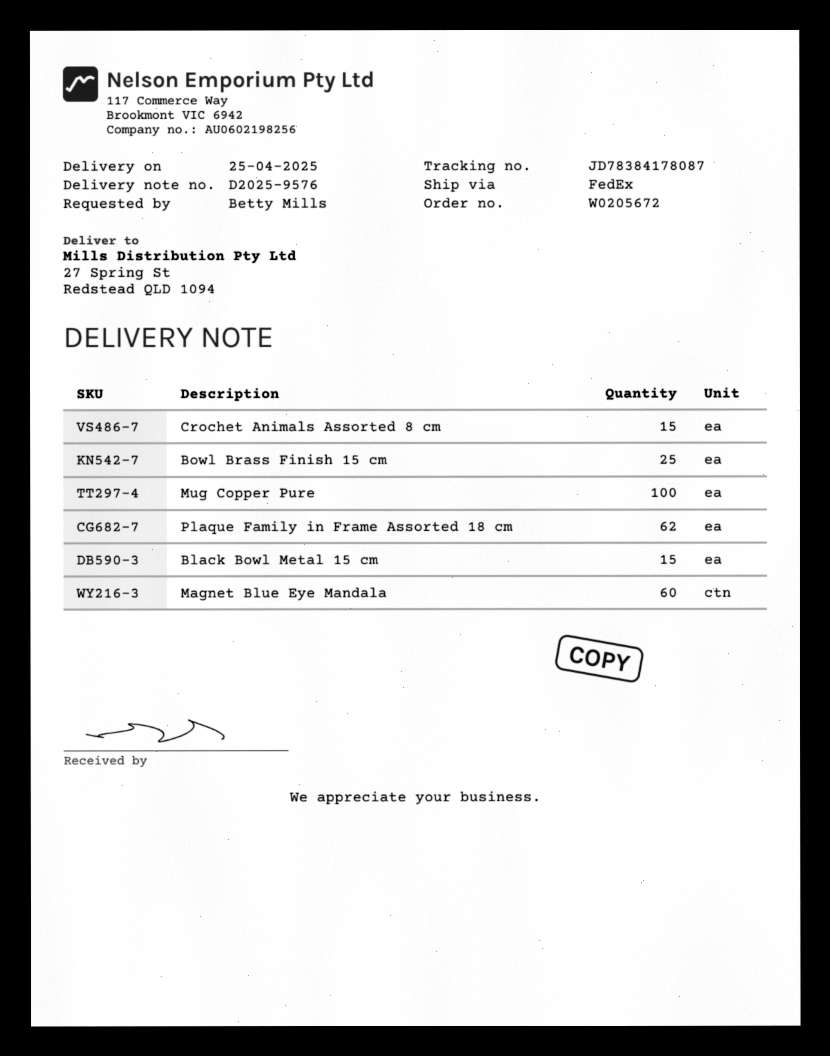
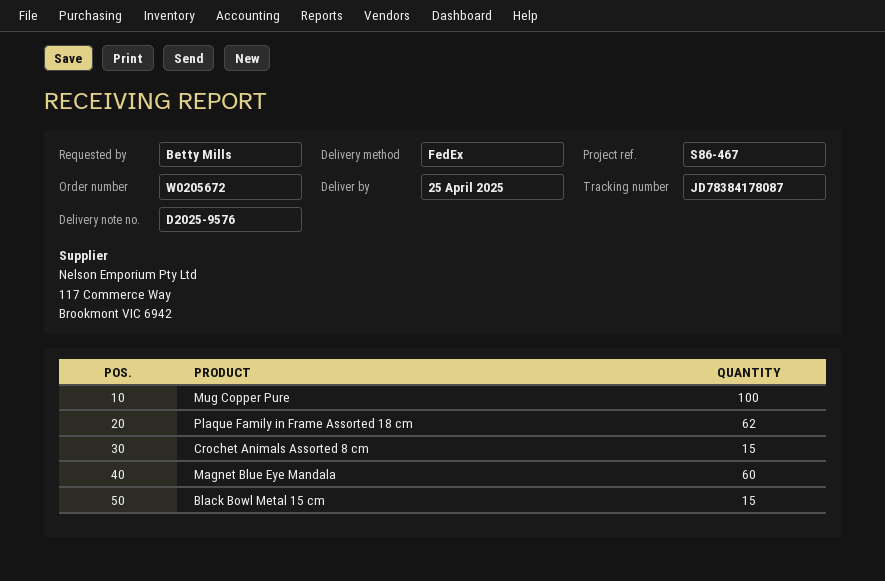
Bowl Brass Finish 15 cm: 25 -> none

